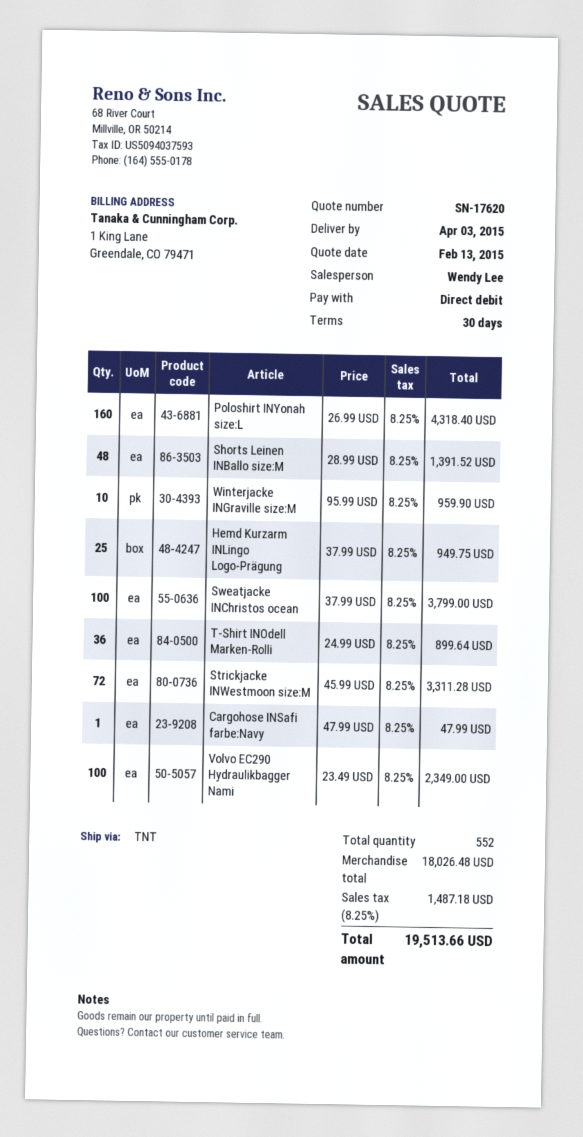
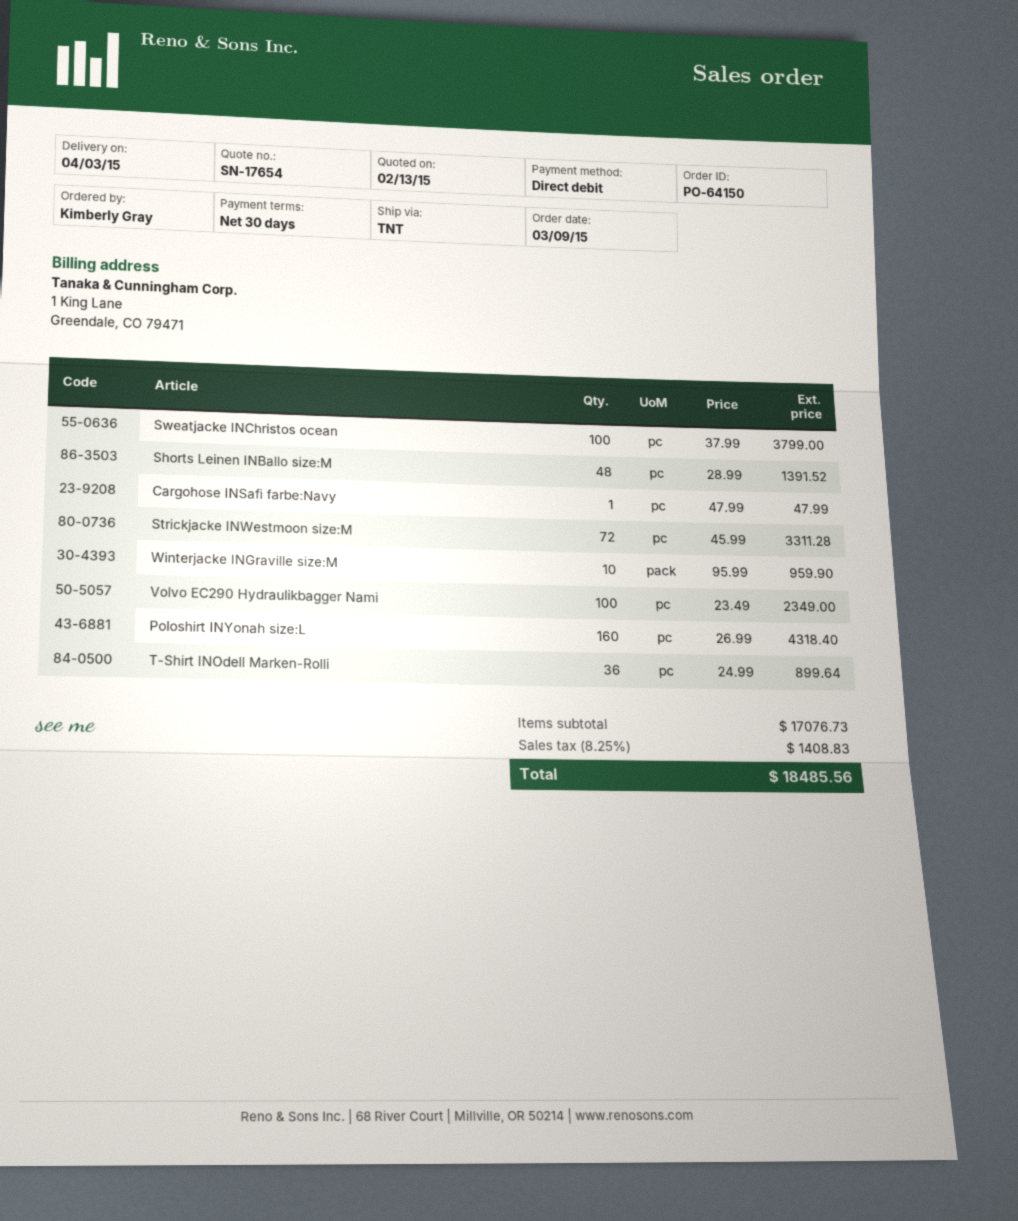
quote number: SN-17620 -> SN-17654
Hemd Kurzarm INLingo Logo-Prägung: 25 x 37.99 = 949.75 -> none
subtotal: 18026.48 -> 17076.73
tax: 8.25% = 1487.18 -> 8.25% = 1408.83
total: 19513.66 -> 18485.56

